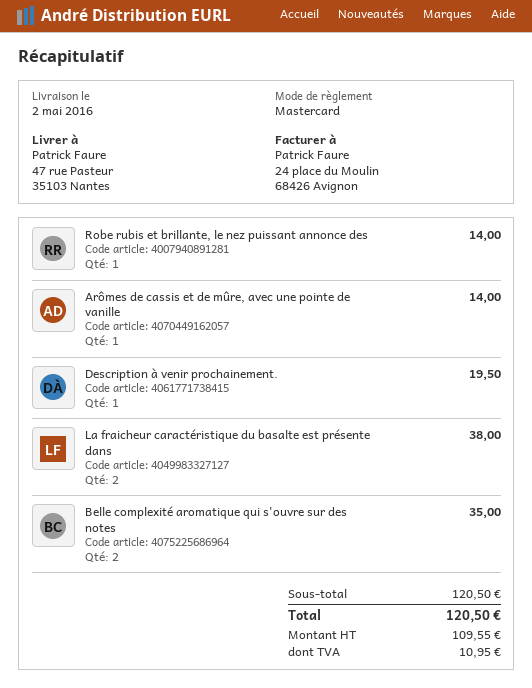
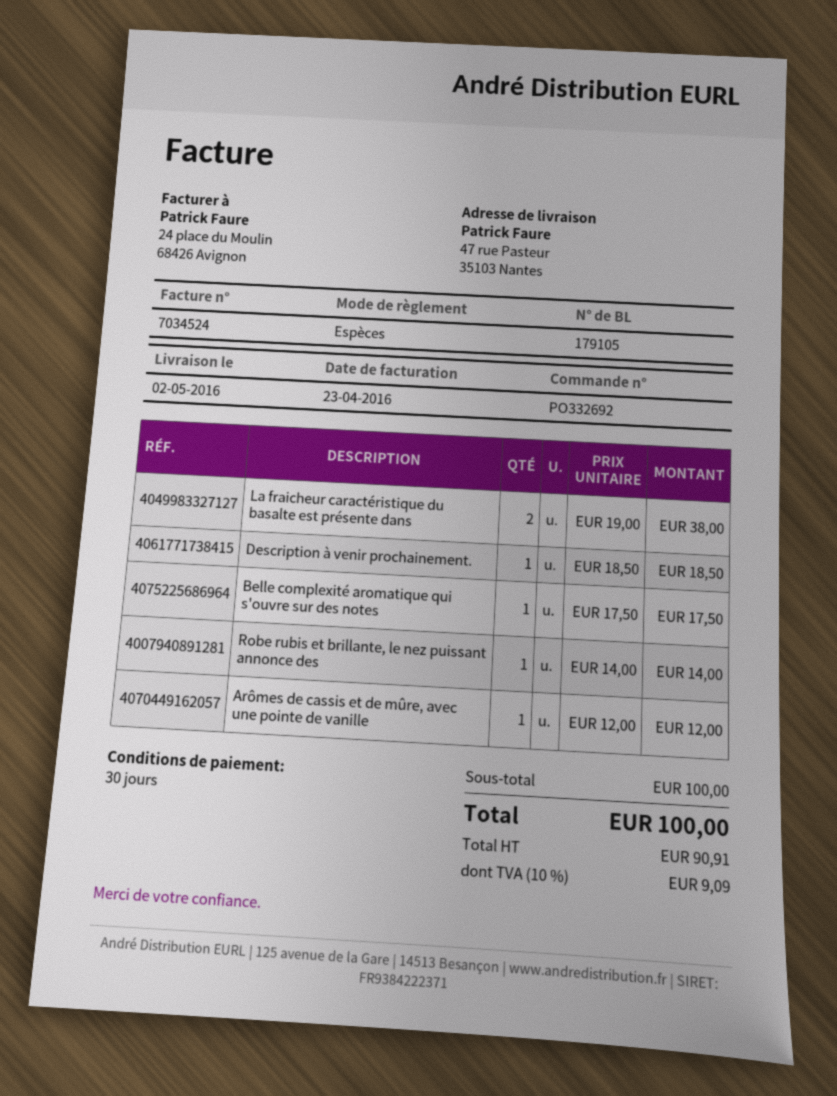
payment method: Mastercard -> cash
Arômes de cassis et de mûre, avec une pointe de vanille: 1 for 14.00 -> 1 for 12.00
Description à venir prochainement.: 1 for 19.50 -> 1 for 18.50
Belle complexité aromatique qui s'ouvre sur des notes: 2 for 35.00 -> 1 for 17.50
subtotal: 120.50 -> 100.00
net: 109.55 -> 90.91
tax: 10.95 -> 9.09
total: 120.50 -> 100.00

